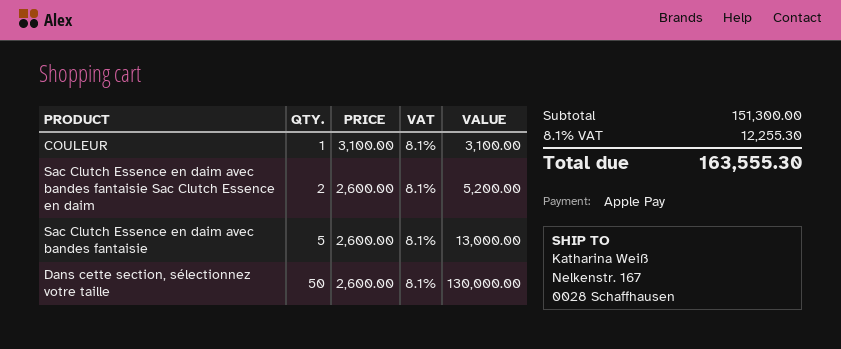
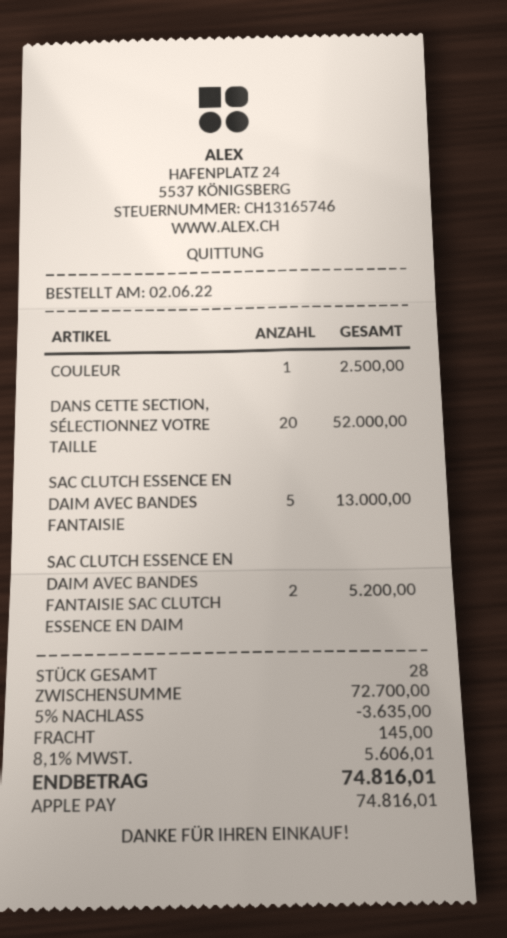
COULEUR: 1 for 3100.00 -> 1 for 2500.00
Dans cette section, sélectionnez votre taille: 50 for 130000.00 -> 20 for 52000.00
subtotal: 151300.00 -> 72700.00
discount: none -> 5% = 3635.00
shipping: none -> 145.00
tax: 8.1% = 12255.30 -> 8.1% = 5606.01
total: 163555.30 -> 74816.01

